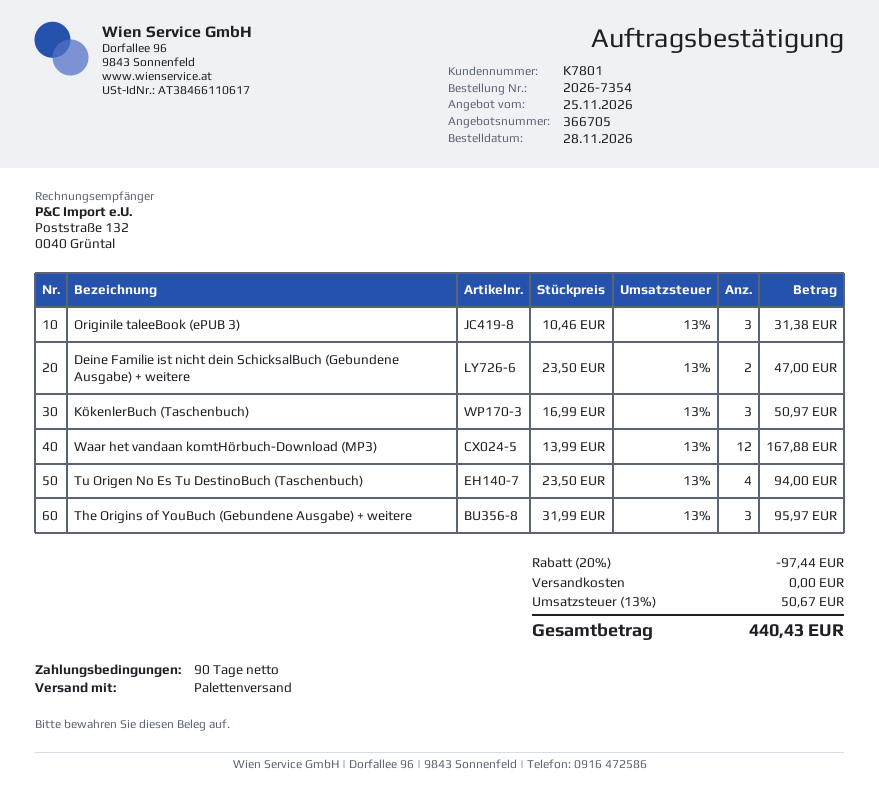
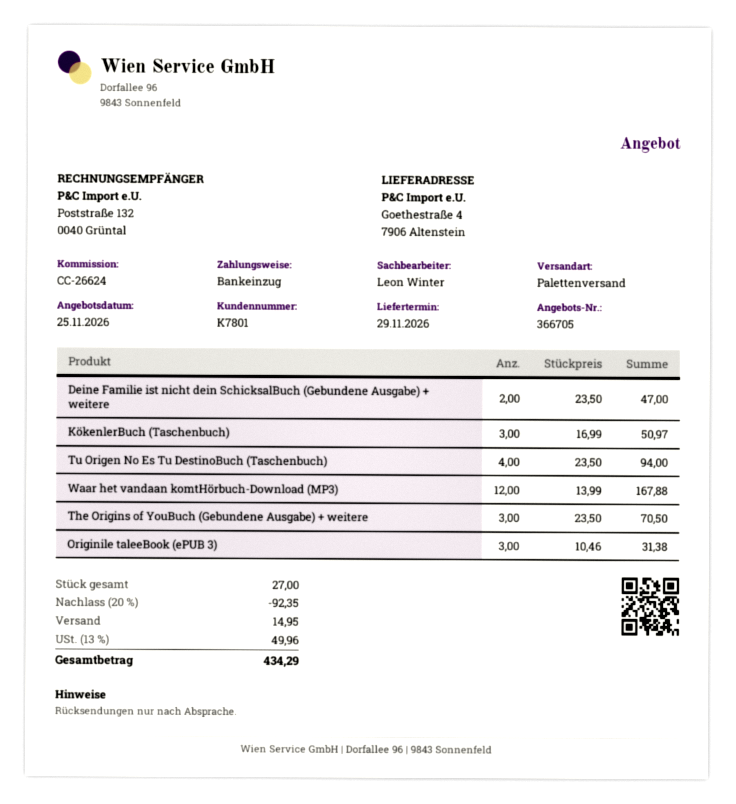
The Origins of YouBuch (Gebundene Ausgabe) + weitere: 3 x 31.99 = 95.97 -> 3 x 23.50 = 70.50
discount: 20% = 97.44 -> 20% = 92.35
shipping: 0.00 -> 14.95
tax: 13% = 50.67 -> 13% = 49.96
total: 440.43 -> 434.29

